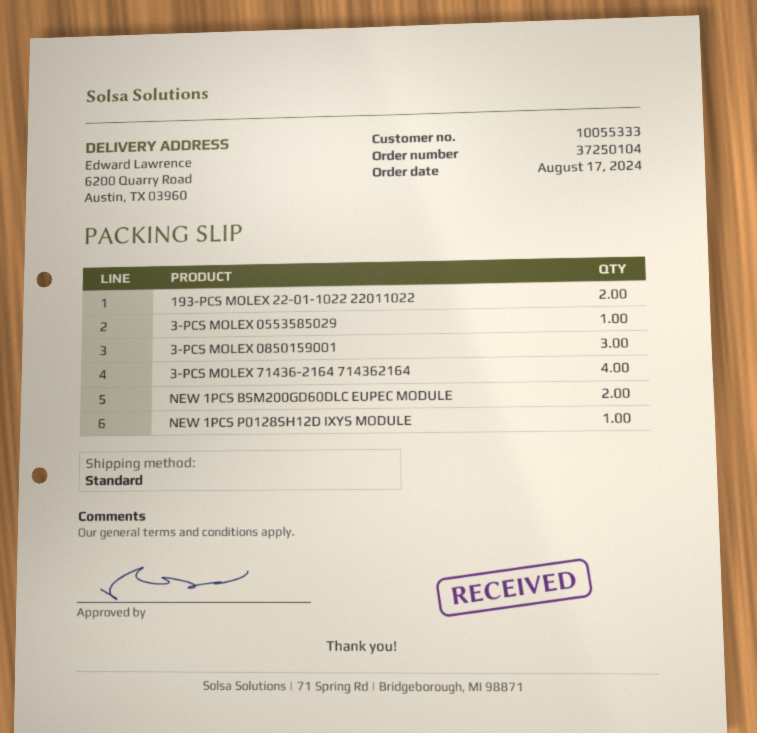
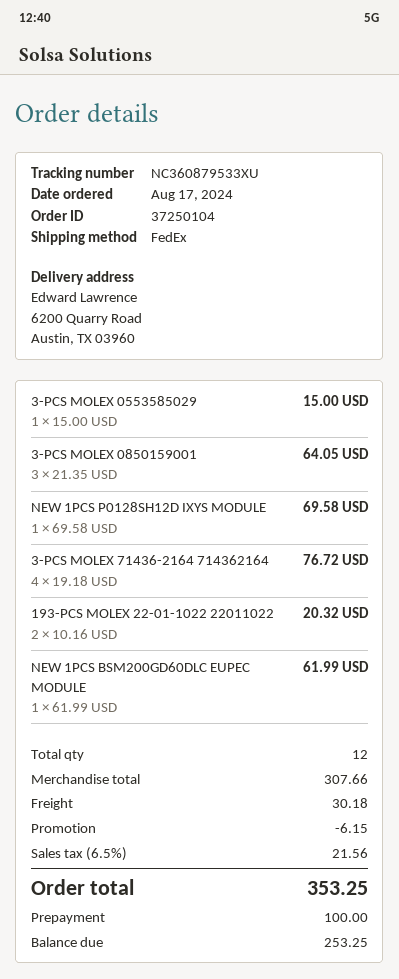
shipping method: standard -> FedEx
NEW 1PCS BSM200GD60DLC EUPEC MODULE: 2 -> 1

